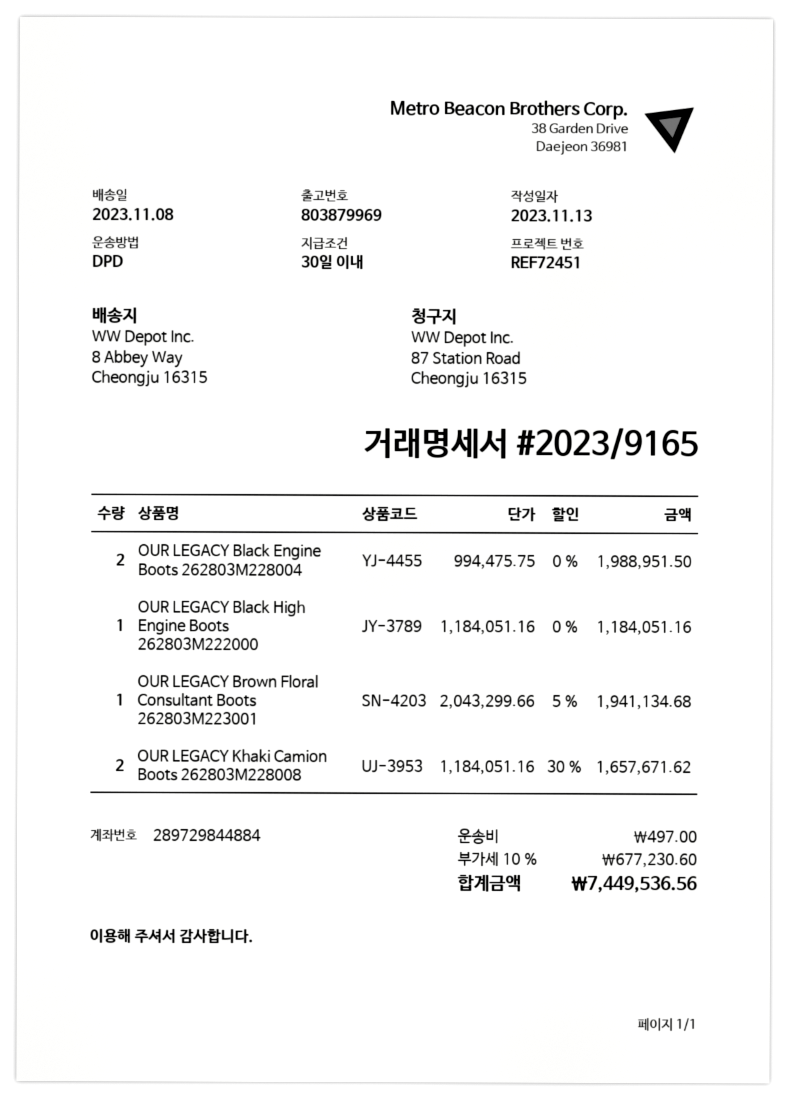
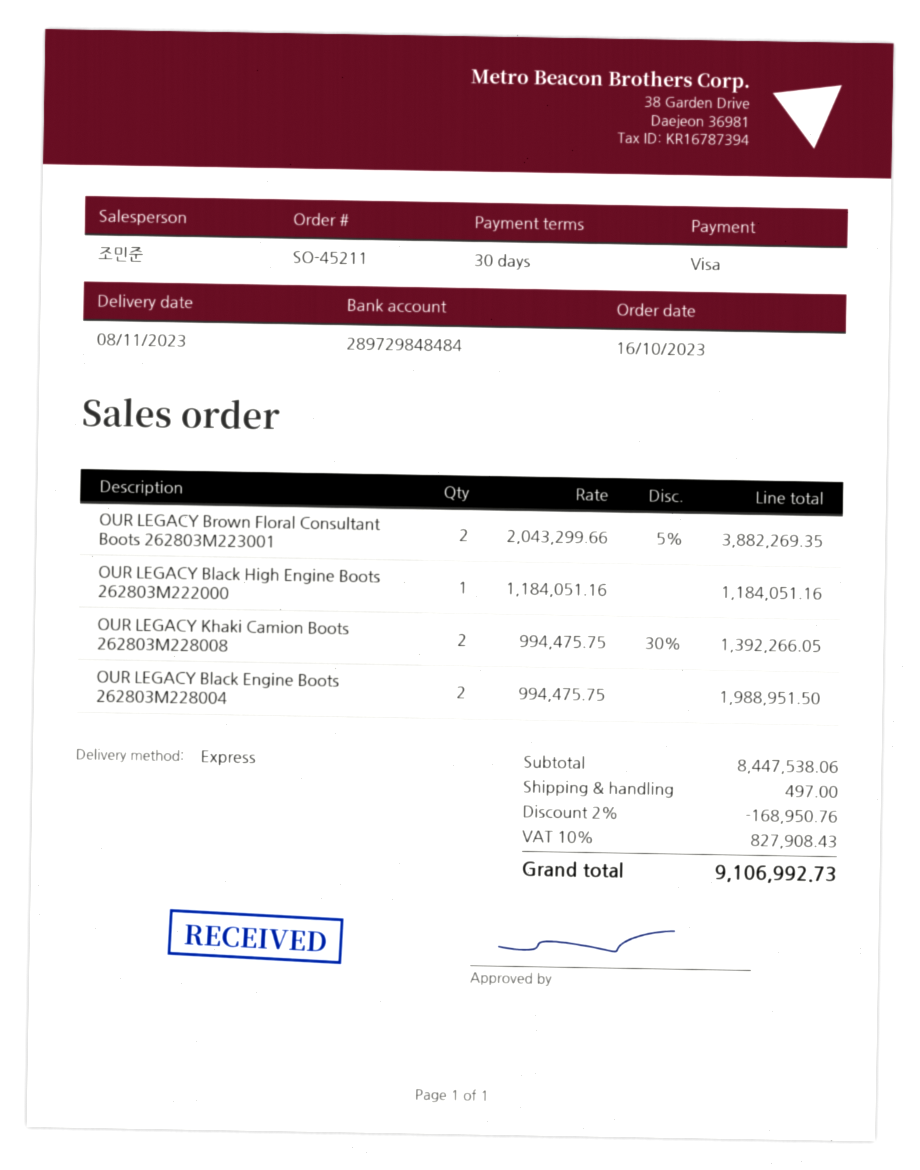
bank account: 289729844884 -> 289729848484
shipping method: DPD -> express
OUR LEGACY Brown Floral Consultant Boots 262803M223001: 1 x 2043299.66 - 5% = 1941134.68 -> 2 x 2043299.66 - 5% = 3882269.35
OUR LEGACY Khaki Camion Boots 262803M228008: 2 x 1184051.16 - 30% = 1657671.62 -> 2 x 994475.75 - 30% = 1392266.05
discount: none -> 2% = 168950.76
tax: 10% = 677230.60 -> 10% = 827908.43
total: 7449536.56 -> 9106992.73

